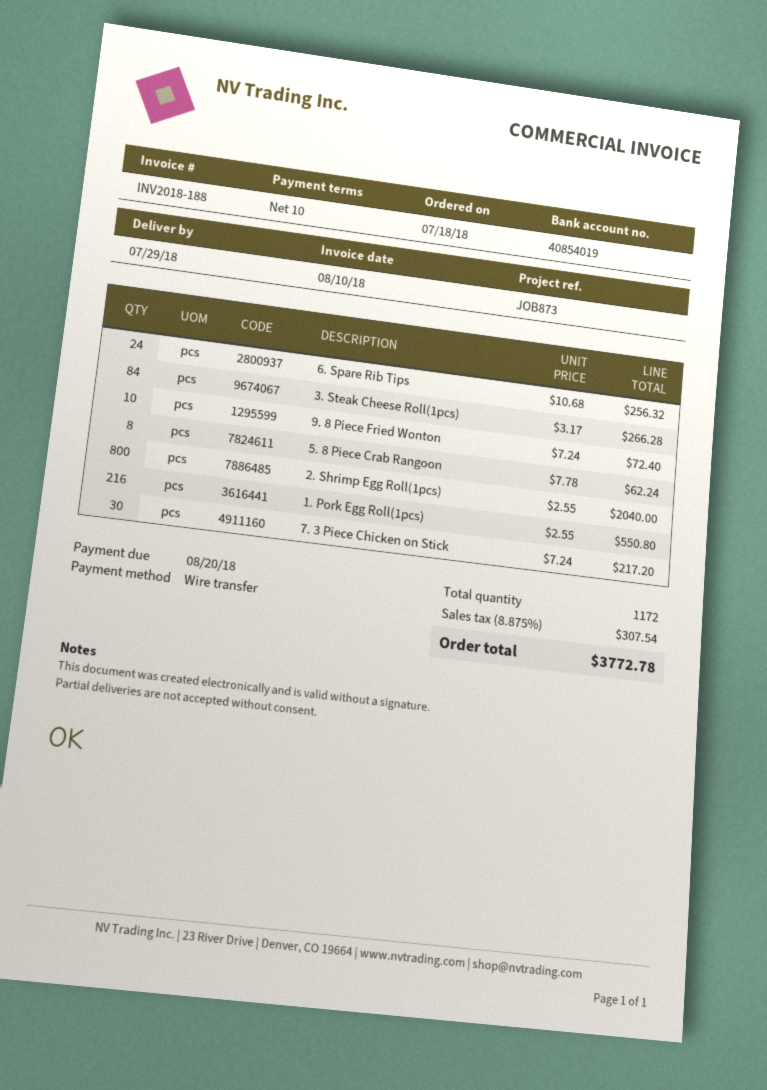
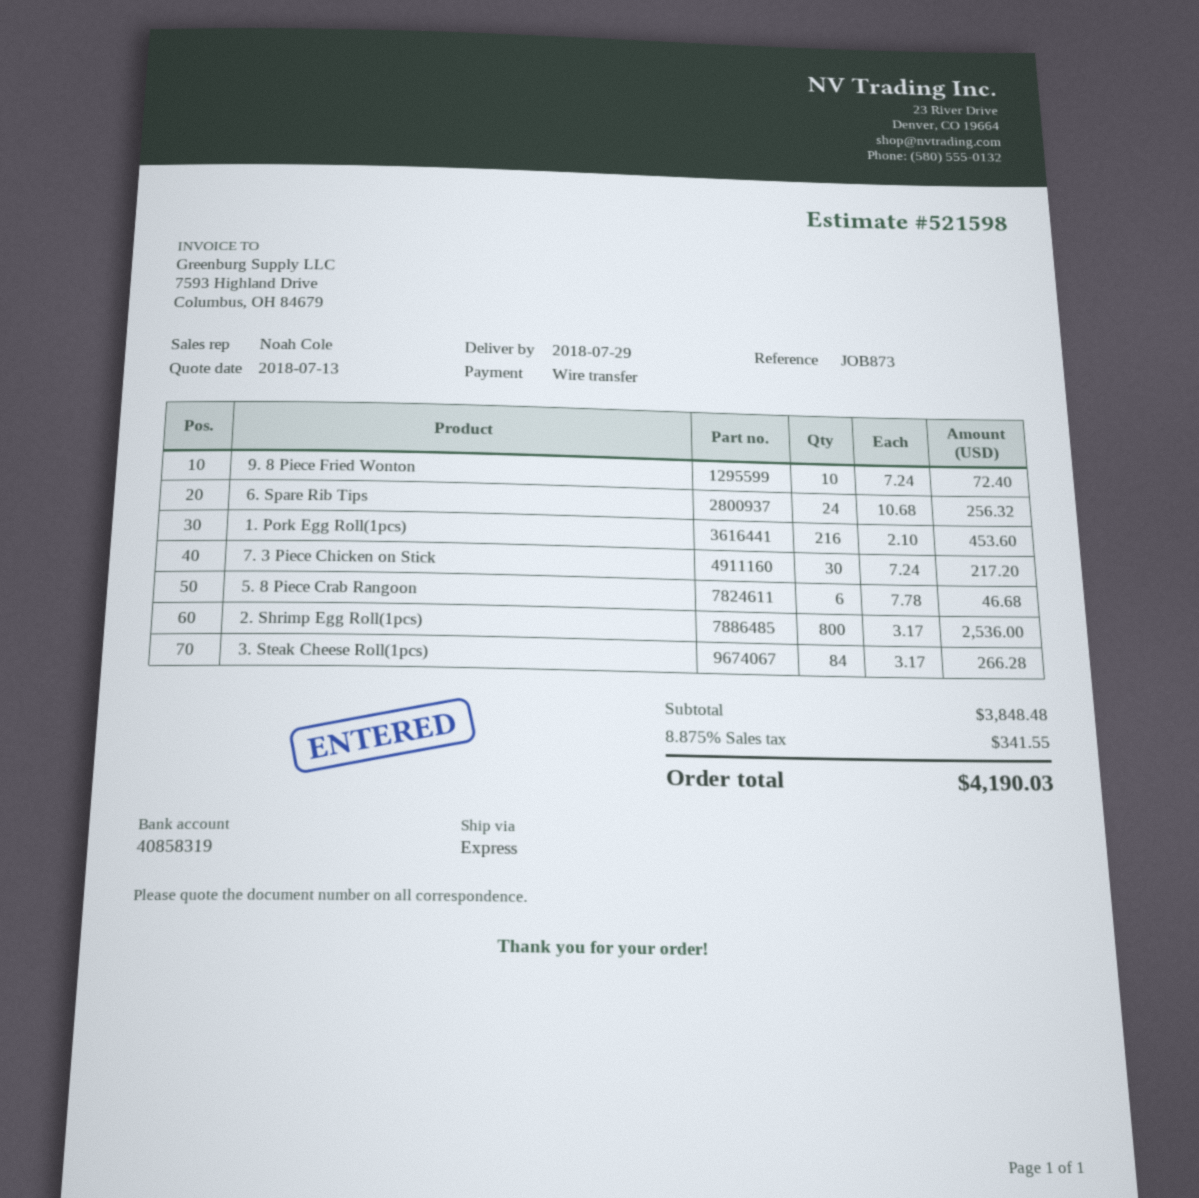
bank account: 40854019 -> 40858319
5. 8 Piece Crab Rangoon: 8 x 7.78 = 62.24 -> 6 x 7.78 = 46.68
2. Shrimp Egg Roll(1pcs): 800 x 2.55 = 2040.00 -> 800 x 3.17 = 2536.00
1. Pork Egg Roll(1pcs): 216 x 2.55 = 550.80 -> 216 x 2.10 = 453.60
tax: 8.875% = 307.54 -> 8.875% = 341.55
total: 3772.78 -> 4190.03

